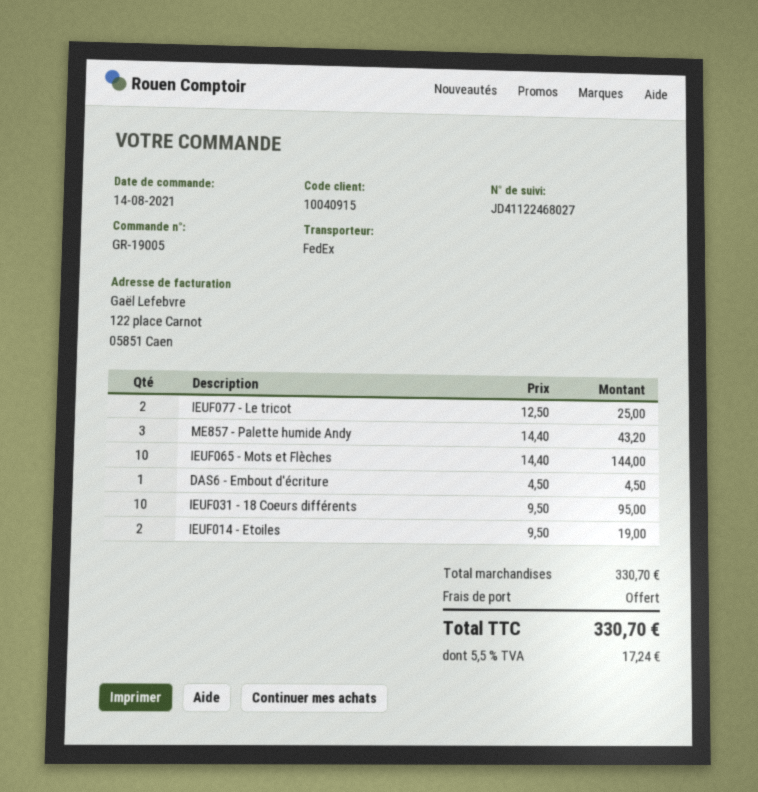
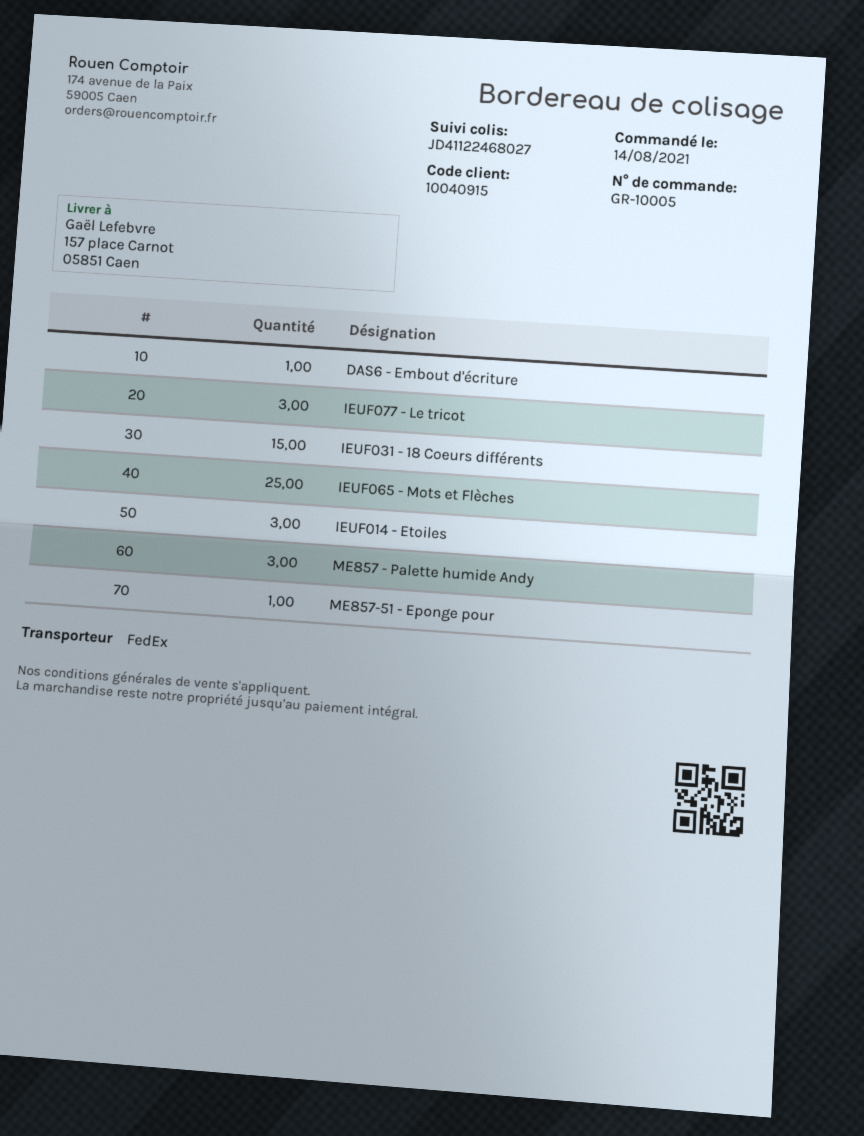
order number: GR-19005 -> GR-10005
IEUF077 - Le tricot: 2 -> 3
IEUF065 - Mots et Flèches: 10 -> 25
IEUF031 - 18 Coeurs différents: 10 -> 15
IEUF014 - Etoiles: 2 -> 3
ME857-51 - Eponge pour: none -> 1

